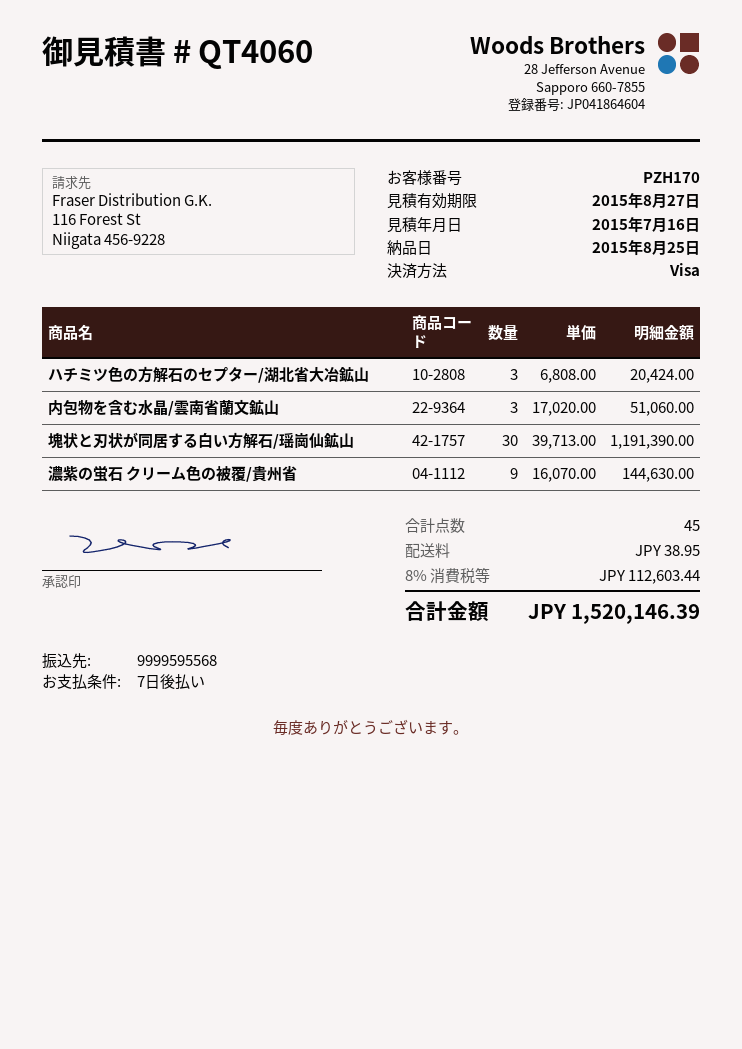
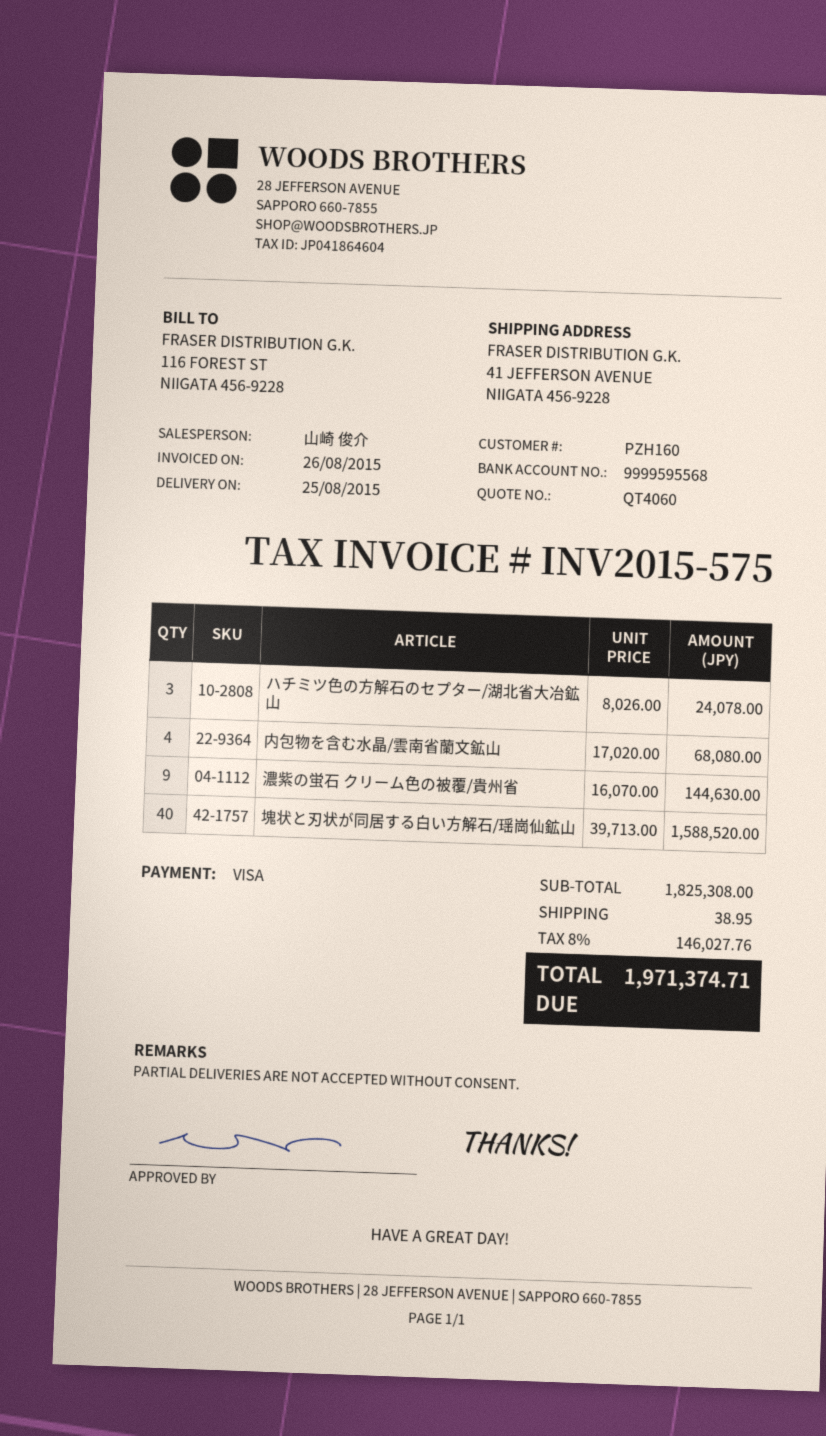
customer number: PZH170 -> PZH160
ハチミツ色の方解石のセプター/湖北省大冶鉱山: 3 x 6808.00 = 20424.00 -> 3 x 8026.00 = 24078.00
内包物を含む水晶/雲南省蘭文鉱山: 3 x 17020.00 = 51060.00 -> 4 x 17020.00 = 68080.00
塊状と刃状が同居する白い方解石/瑶崗仙鉱山: 30 x 39713.00 = 1191390.00 -> 40 x 39713.00 = 1588520.00
tax: 8% = 112603.44 -> 8% = 146027.76
total: 1520146.39 -> 1971374.71

